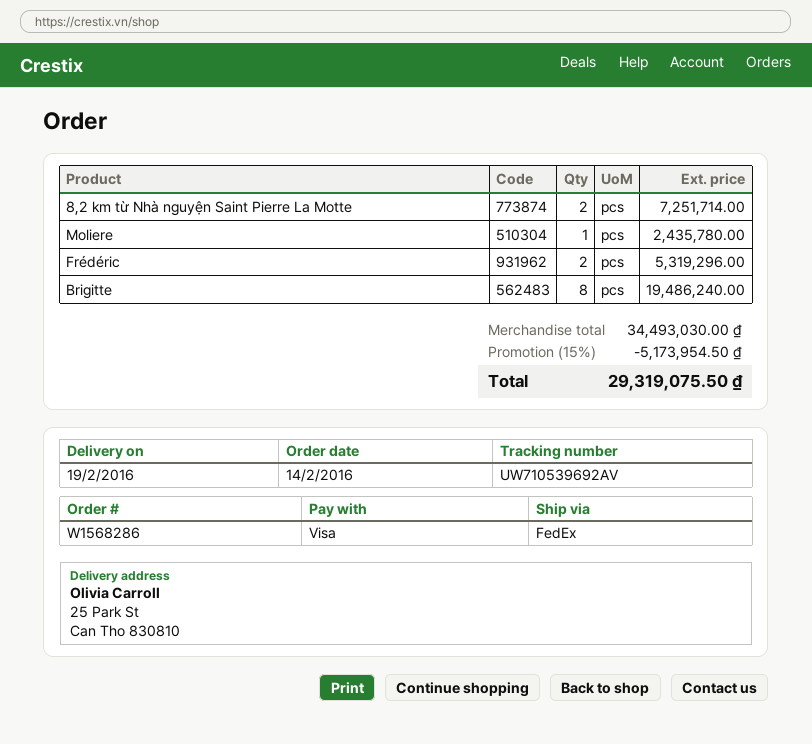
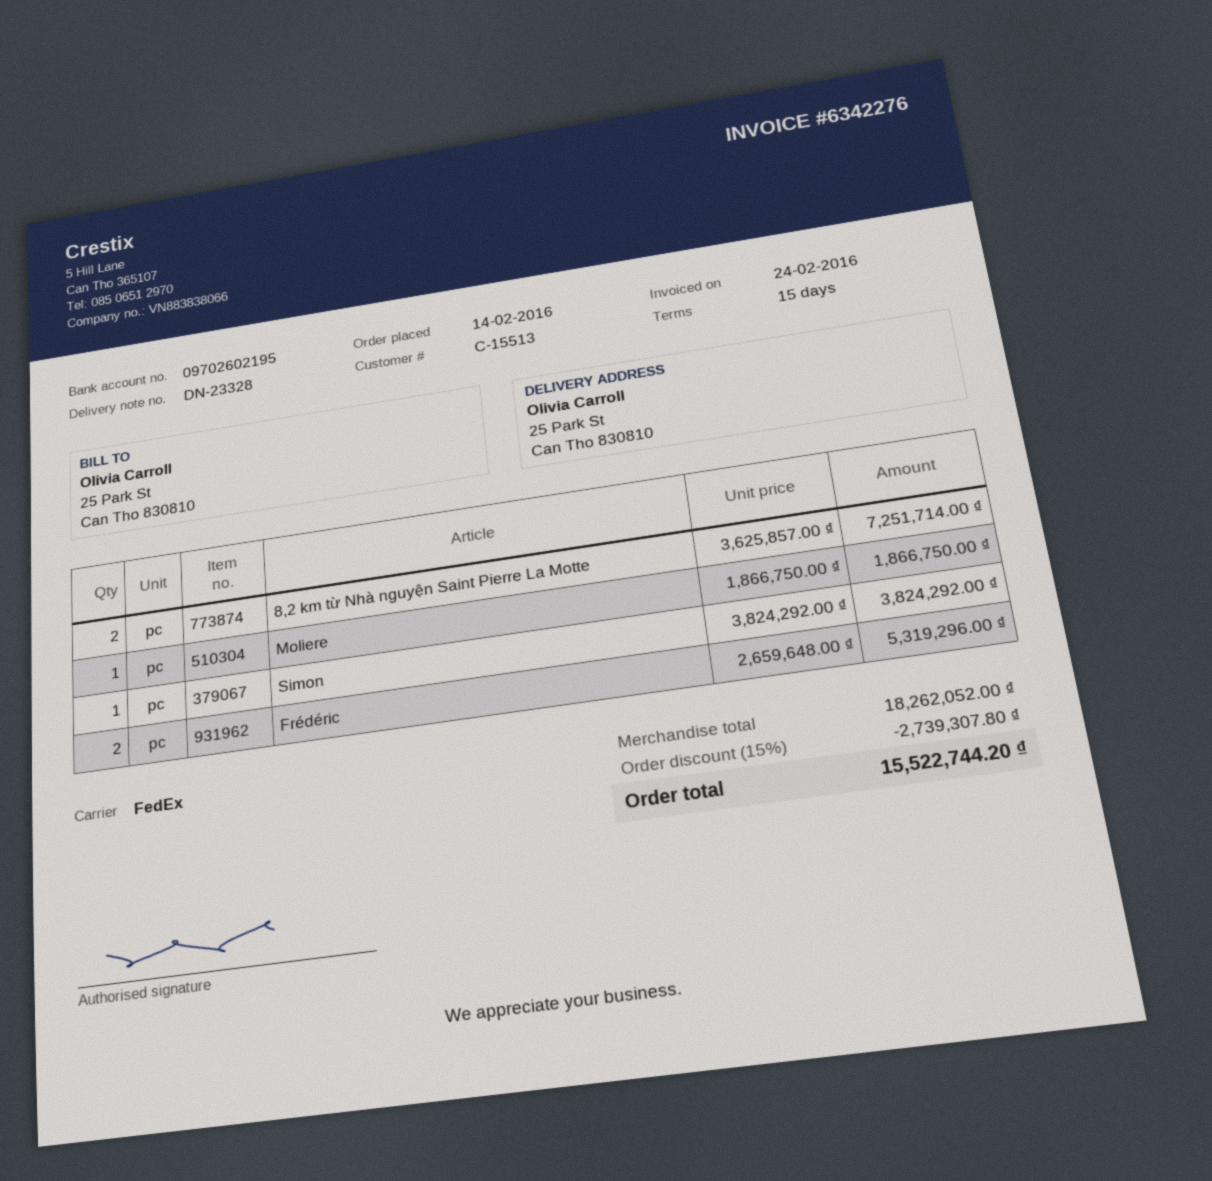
Moliere: 1 for 2435780.00 -> 1 for 1866750.00
Brigitte: 8 for 19486240.00 -> none
Simon: none -> 1 for 3824292.00
subtotal: 34493030.00 -> 18262052.00
discount: 15% = 5173954.50 -> 15% = 2739307.80
total: 29319075.50 -> 15522744.20

